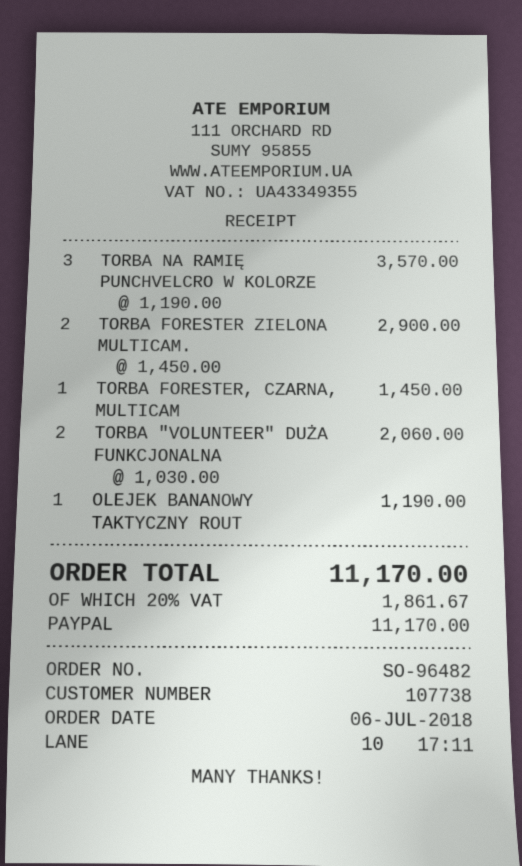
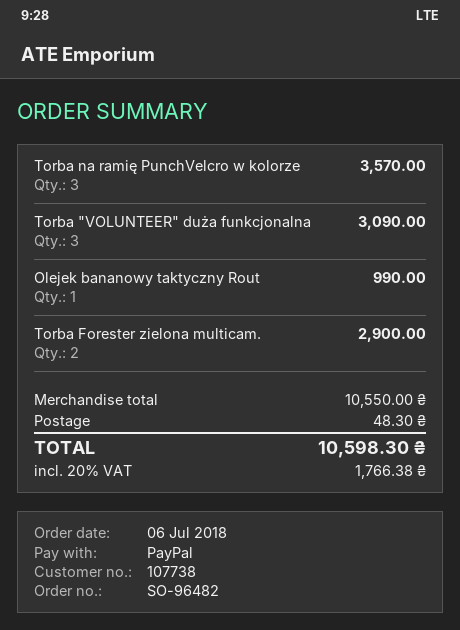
TORBA FORESTER, CZARNA, MULTICAM: 1 for 1450.00 -> none
TORBA "VOLUNTEER" DUŻA FUNKCJONALNA: 2 for 2060.00 -> 3 for 3090.00
OLEJEK BANANOWY TAKTYCZNY ROUT: 1 for 1190.00 -> 1 for 990.00
shipping: none -> 48.30
tax: 20% = 1861.67 -> 20% = 1766.38
total: 11170.00 -> 10598.30

